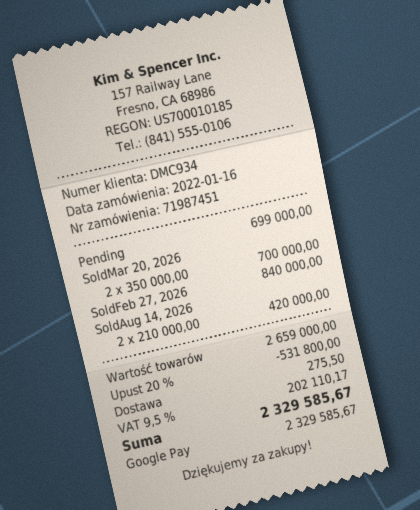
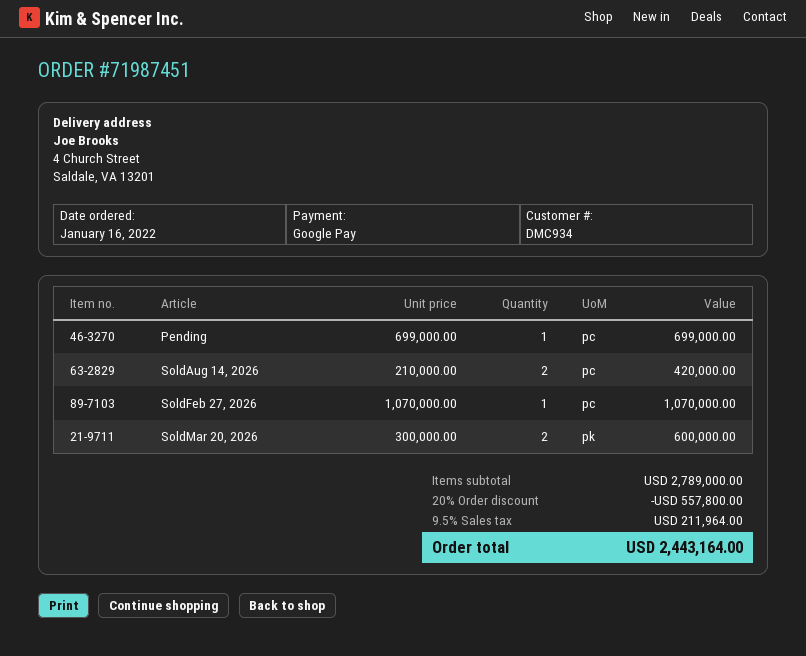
SoldMar 20, 2026: 2 x 350000.00 = 700000.00 -> 2 x 300000.00 = 600000.00
SoldFeb 27, 2026: 1 x 840000.00 = 840000.00 -> 1 x 1070000.00 = 1070000.00
subtotal: 2659000.00 -> 2789000.00
discount: 20% = 531800.00 -> 20% = 557800.00
shipping: 275.50 -> none
tax: 9.5% = 202110.17 -> 9.5% = 211964.00
total: 2329585.67 -> 2443164.00

